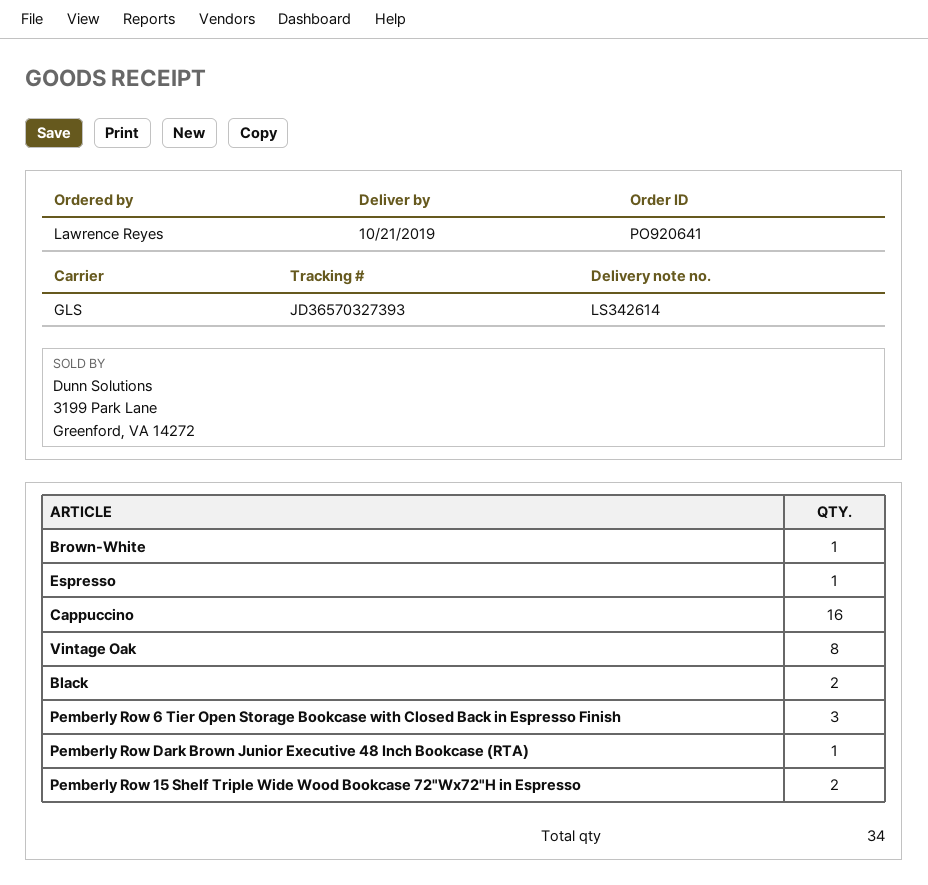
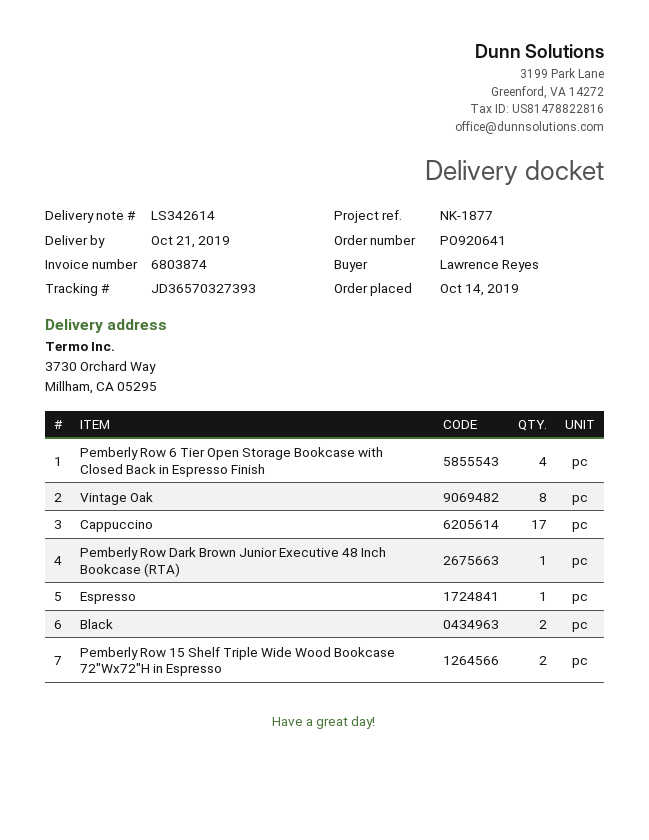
Brown-White: 1 -> none
Cappuccino: 16 -> 17
Pemberly Row 6 Tier Open Storage Bookcase with Closed Back in Espresso Finish: 3 -> 4

